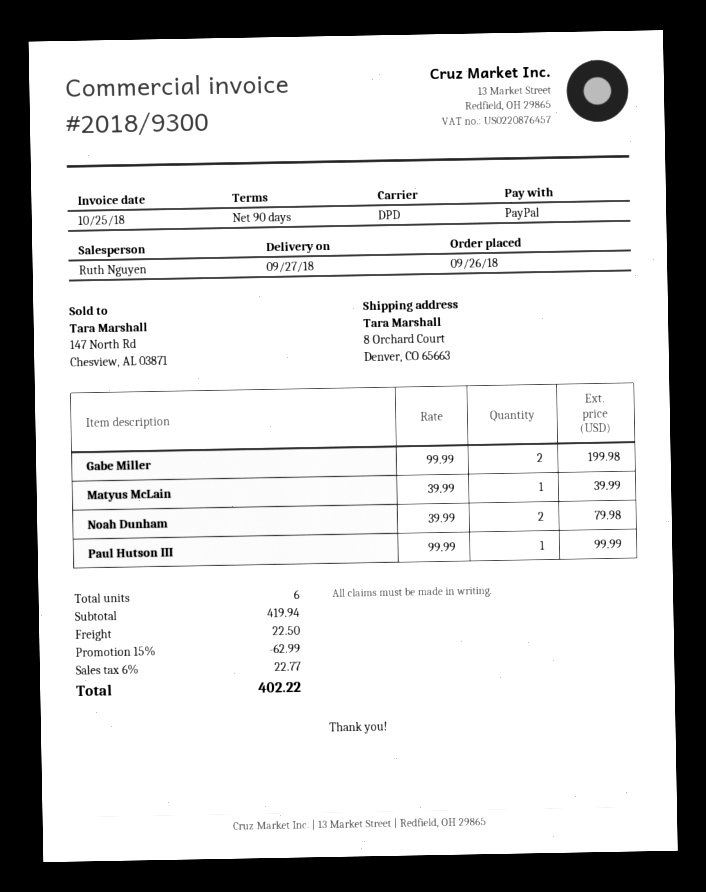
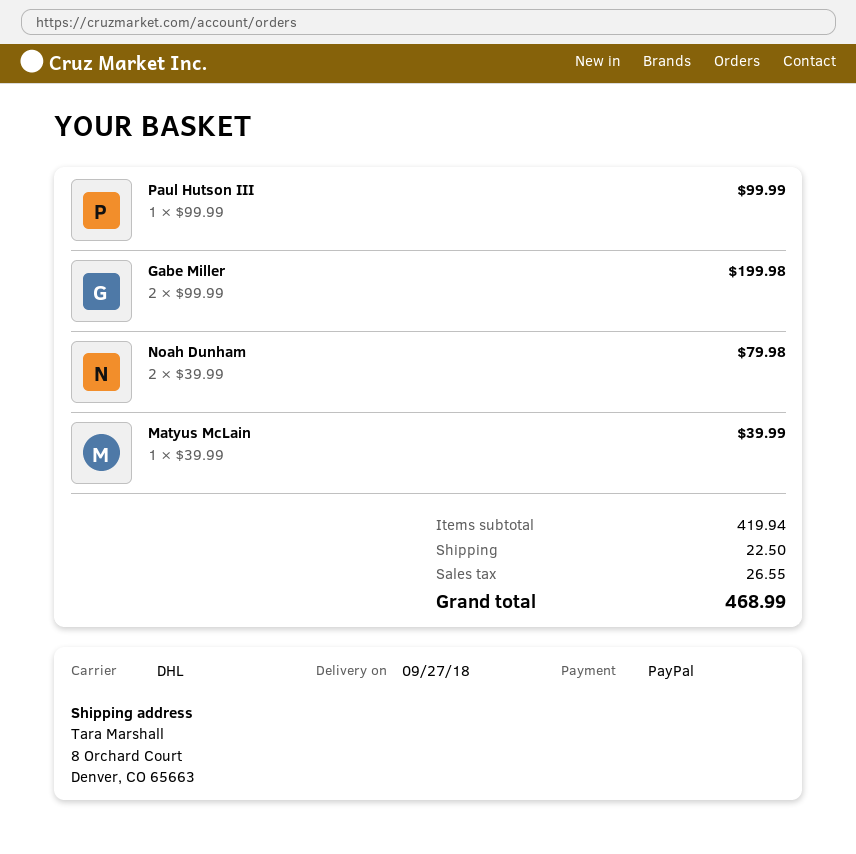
shipping method: DPD -> DHL
discount: 15% = 62.99 -> none
tax: 22.77 -> 26.55
total: 402.22 -> 468.99

